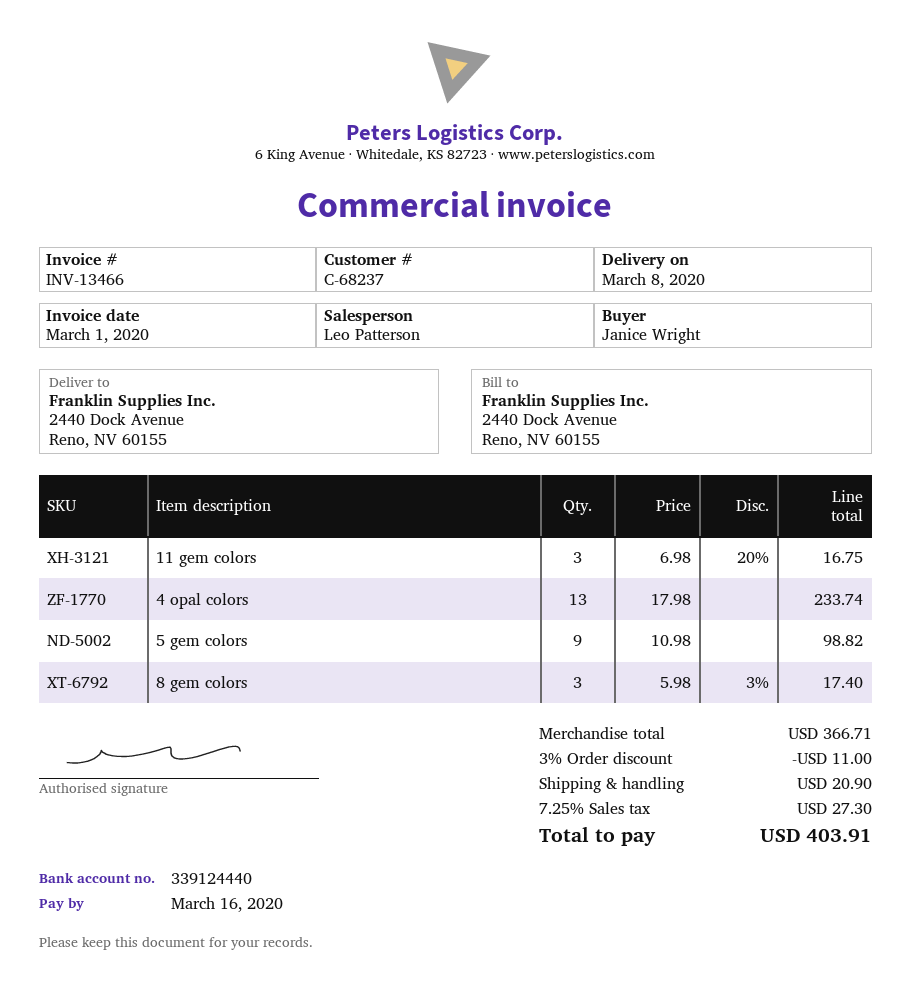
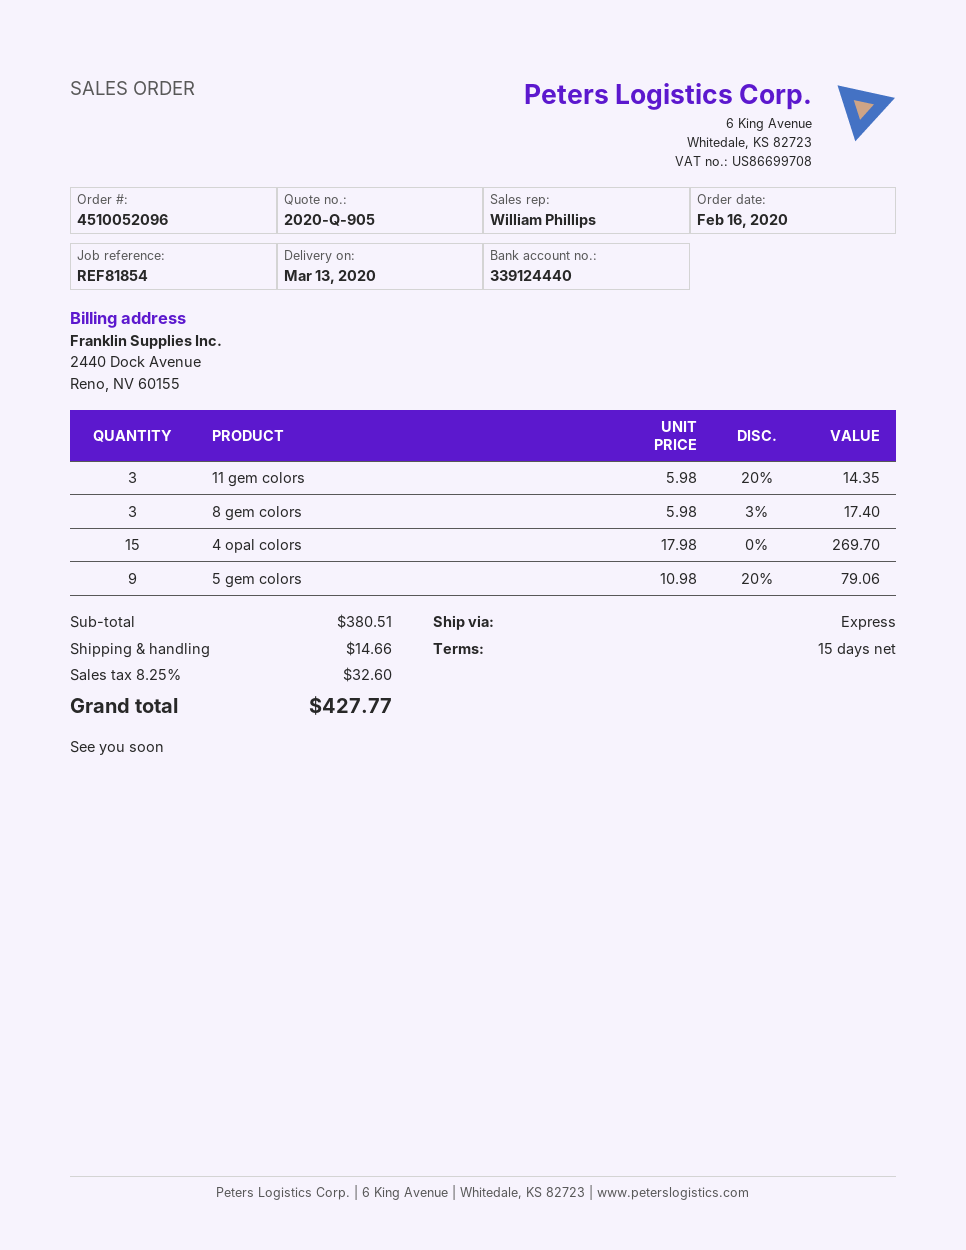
delivery date: 2020-03-08 -> 2020-03-13
sales rep: Leo Patterson -> William Phillips
11 gem colors: 3 x 6.98 - 20% = 16.75 -> 3 x 5.98 - 20% = 14.35
4 opal colors: 13 x 17.98 = 233.74 -> 15 x 17.98 = 269.70
5 gem colors: 9 x 10.98 = 98.82 -> 9 x 10.98 - 20% = 79.06
subtotal: 366.71 -> 380.51
discount: 3% = 11.00 -> none
shipping: 20.90 -> 14.66
tax: 7.25% = 27.30 -> 8.25% = 32.60
total: 403.91 -> 427.77

